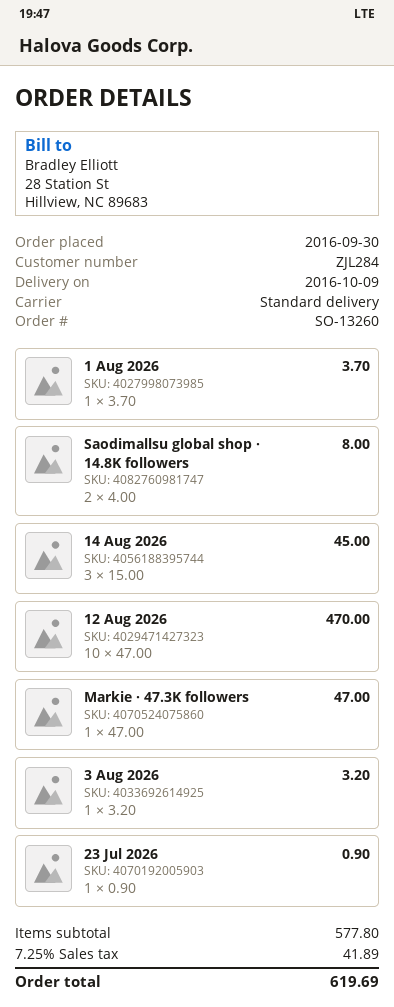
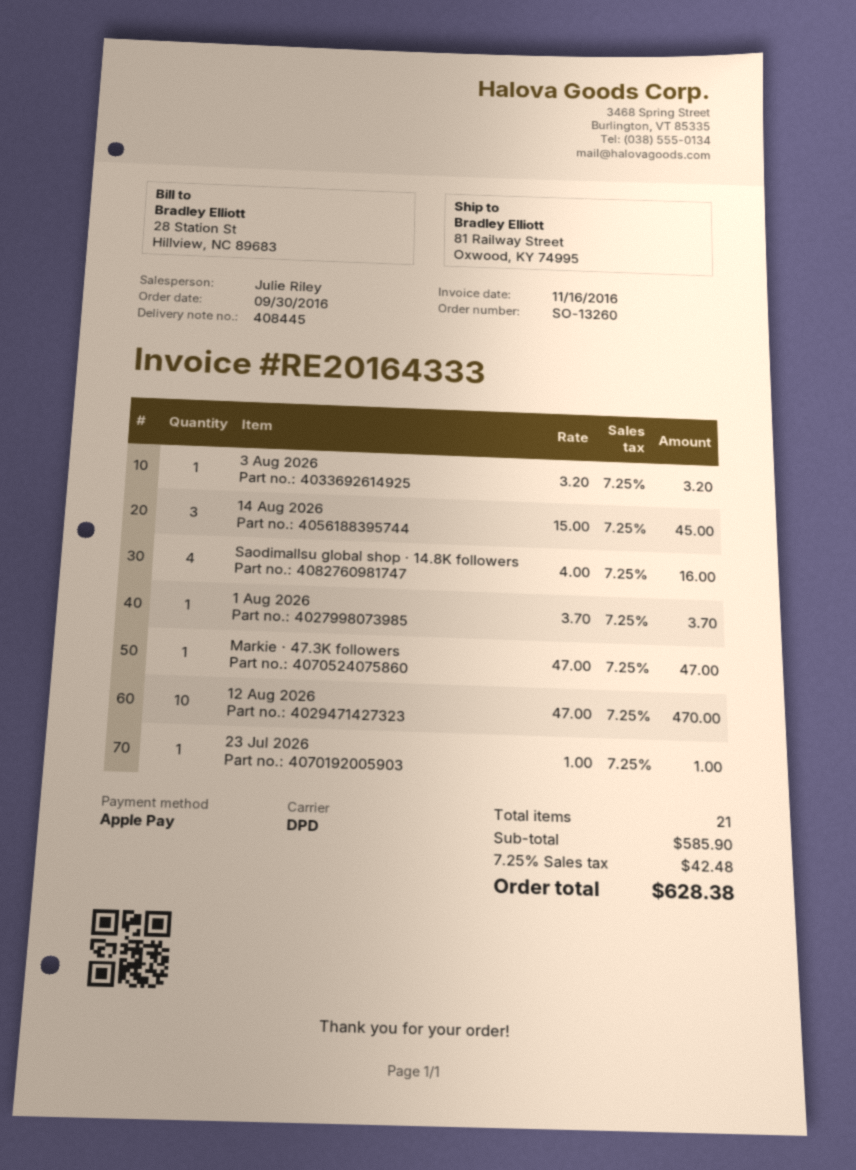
shipping method: standard -> DPD
Saodimallsu global shop · 14.8K followers: 2 x 4.00 = 8.00 -> 4 x 4.00 = 16.00
23 Jul 2026: 1 x 0.90 = 0.90 -> 1 x 1.00 = 1.00
subtotal: 577.80 -> 585.90
tax: 7.25% = 41.89 -> 7.25% = 42.48
total: 619.69 -> 628.38

